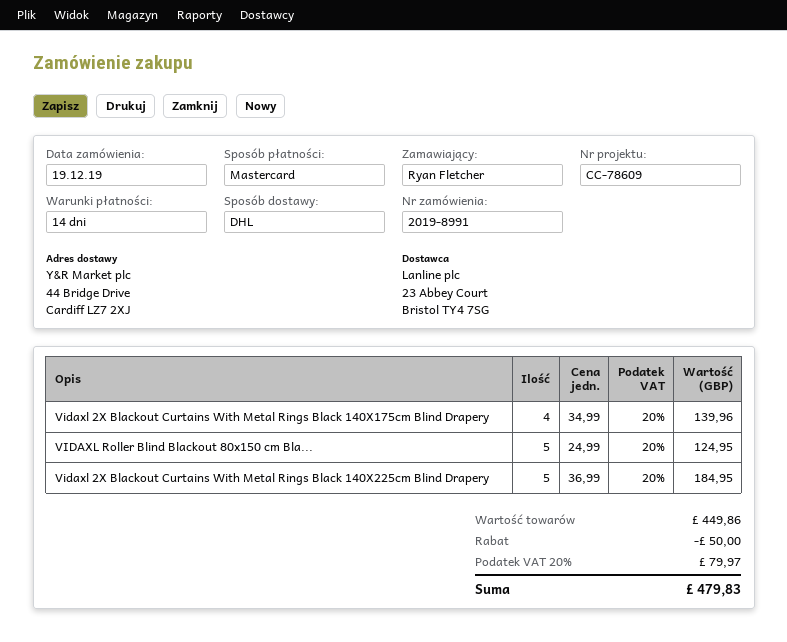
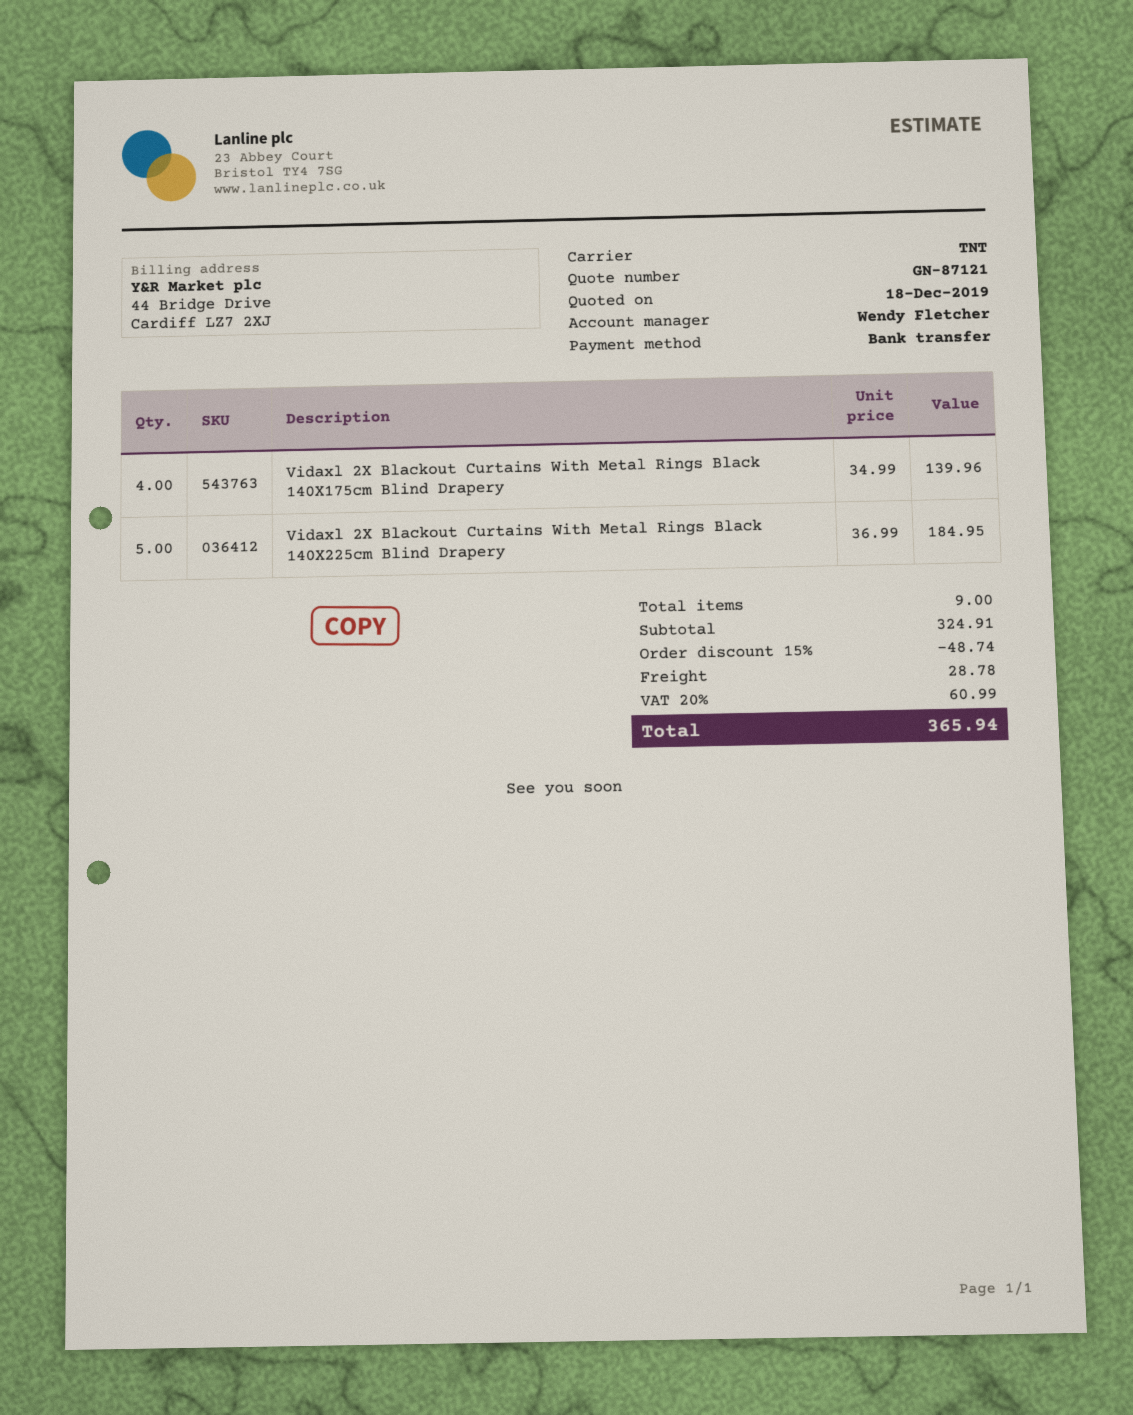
payment method: Mastercard -> bank transfer
shipping method: DHL -> TNT
VIDAXL Roller Blind Blackout 80x150 cm Bla...: 5 x 24.99 = 124.95 -> none
subtotal: 449.86 -> 324.91
discount: 50.00 -> 48.74
shipping: none -> 28.78
tax: 20% = 79.97 -> 20% = 60.99
total: 479.83 -> 365.94

